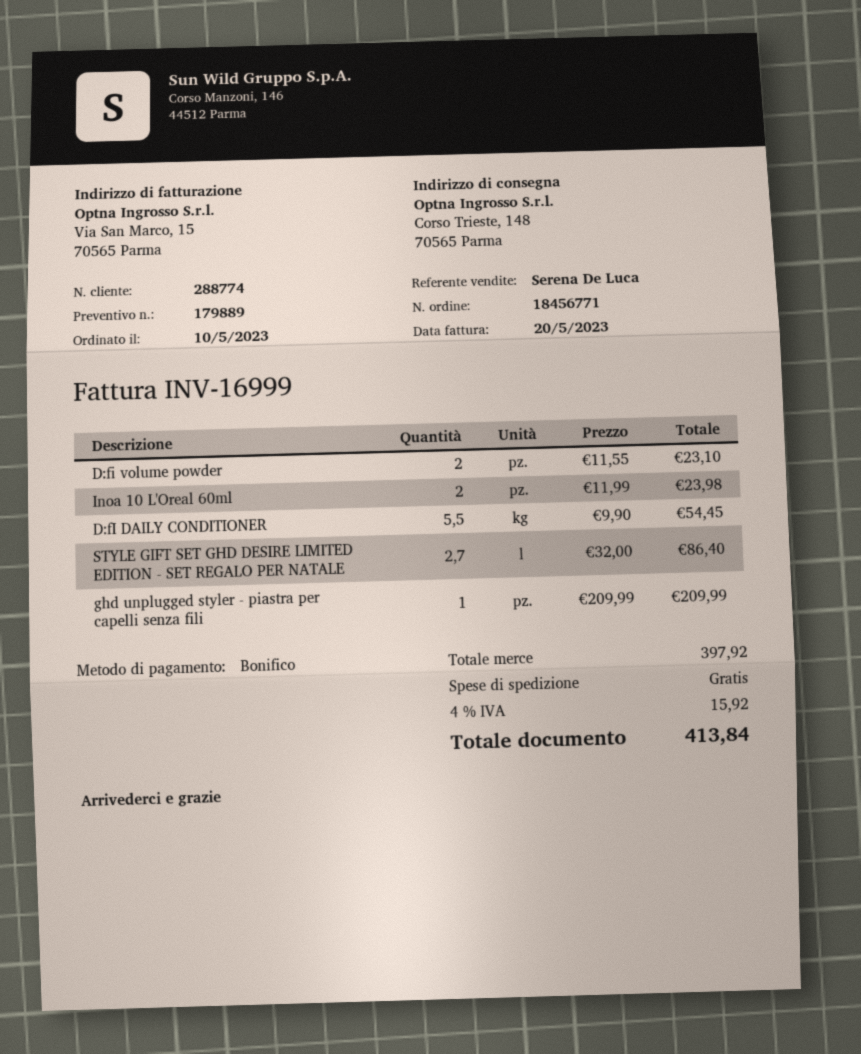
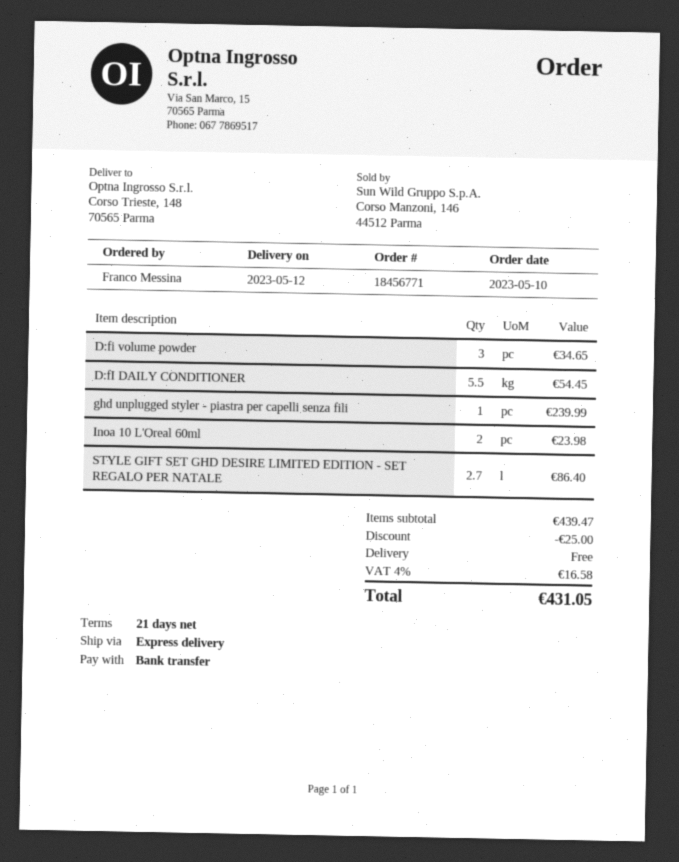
D:fi volume powder: 2 for 23.10 -> 3 for 34.65
ghd unplugged styler - piastra per capelli senza fili: 1 for 209.99 -> 1 for 239.99
subtotal: 397.92 -> 439.47
discount: none -> 25.00
tax: 4% = 15.92 -> 4% = 16.58
total: 413.84 -> 431.05

